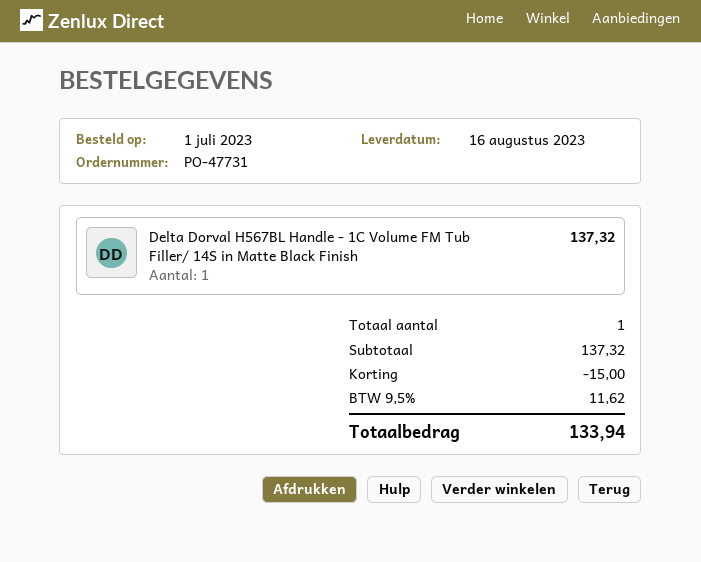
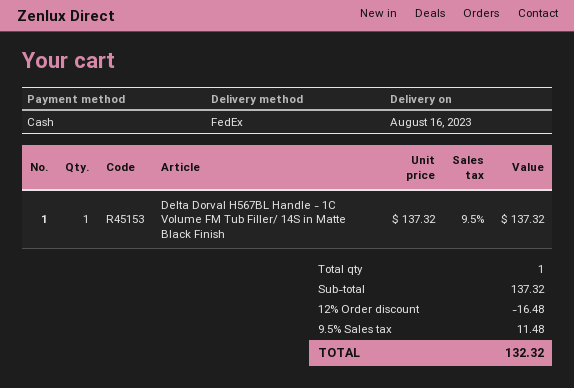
discount: 15.00 -> 16.48
tax: 9.5% = 11.62 -> 9.5% = 11.48
total: 133.94 -> 132.32

